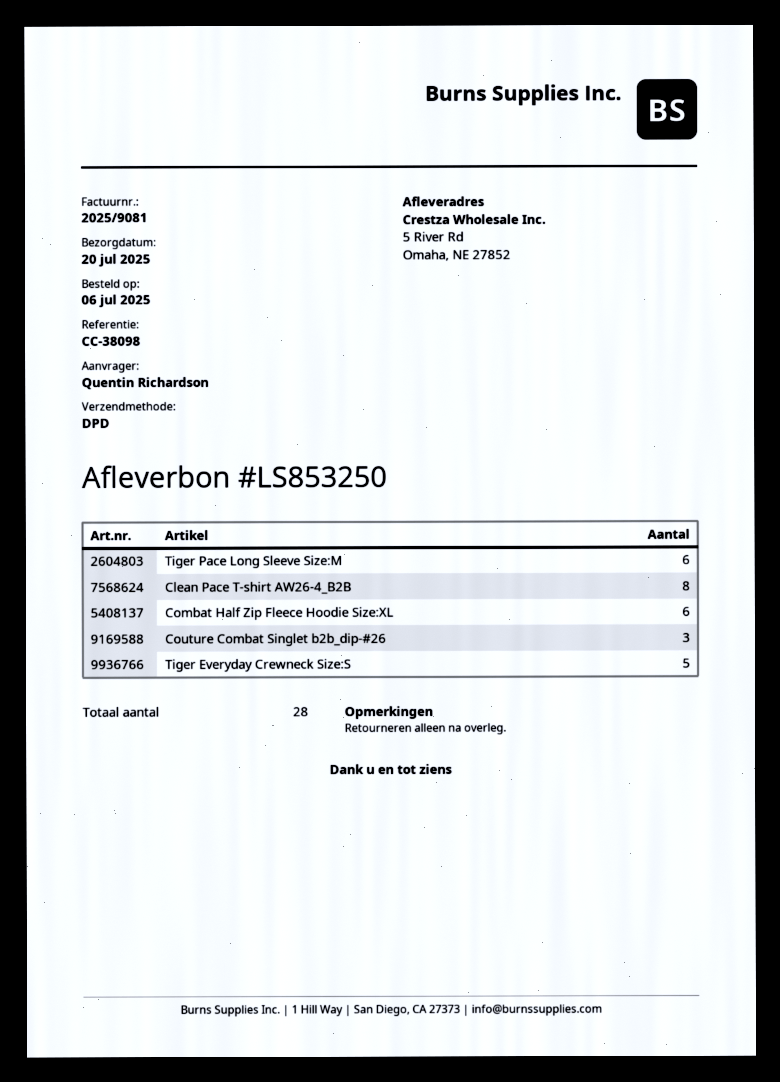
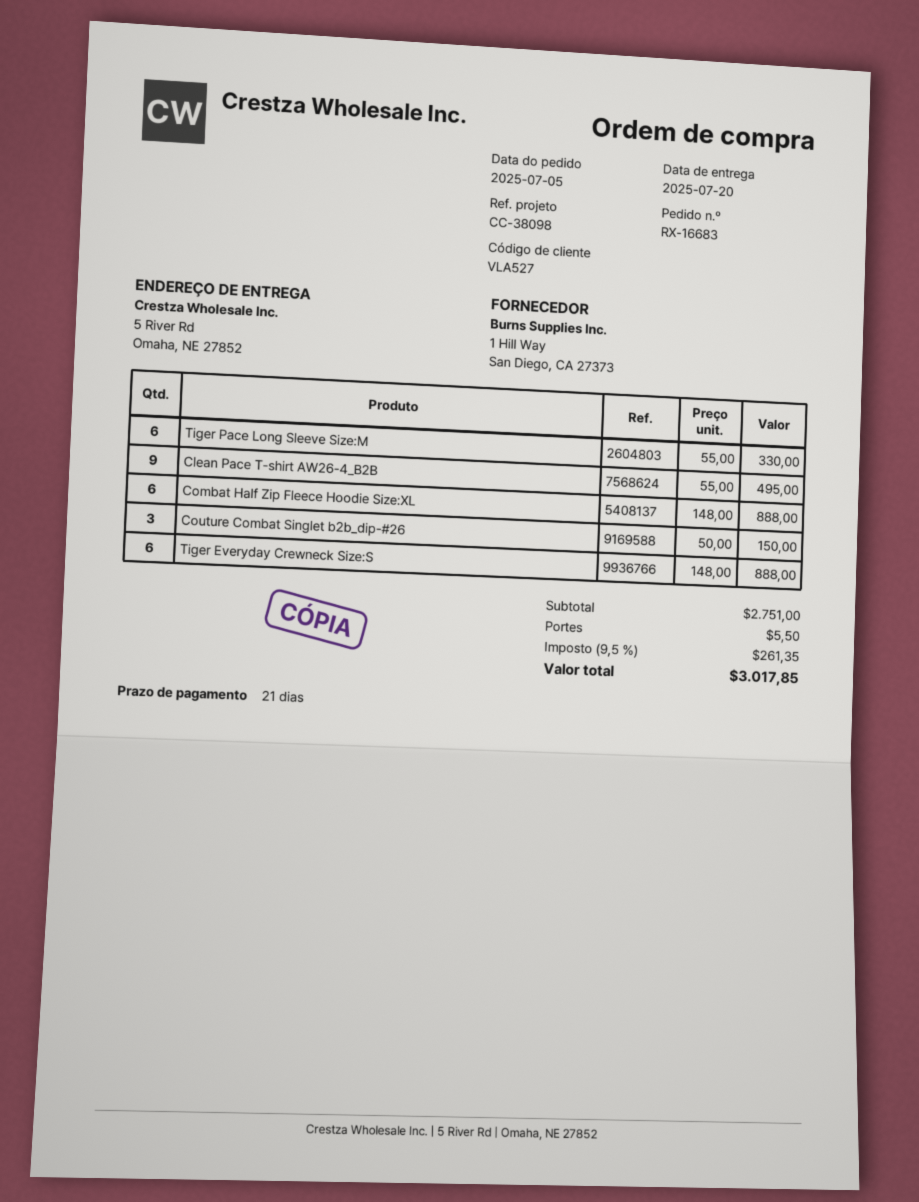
order date: 2025-07-06 -> 2025-07-05
Clean Pace T-shirt AW26-4_B2B: 8 -> 9
Tiger Everyday Crewneck Size:S: 5 -> 6

